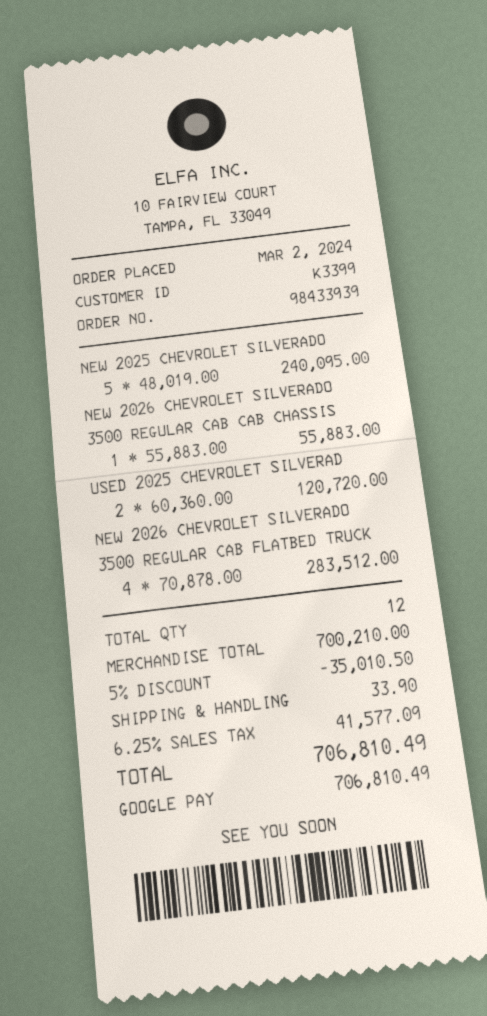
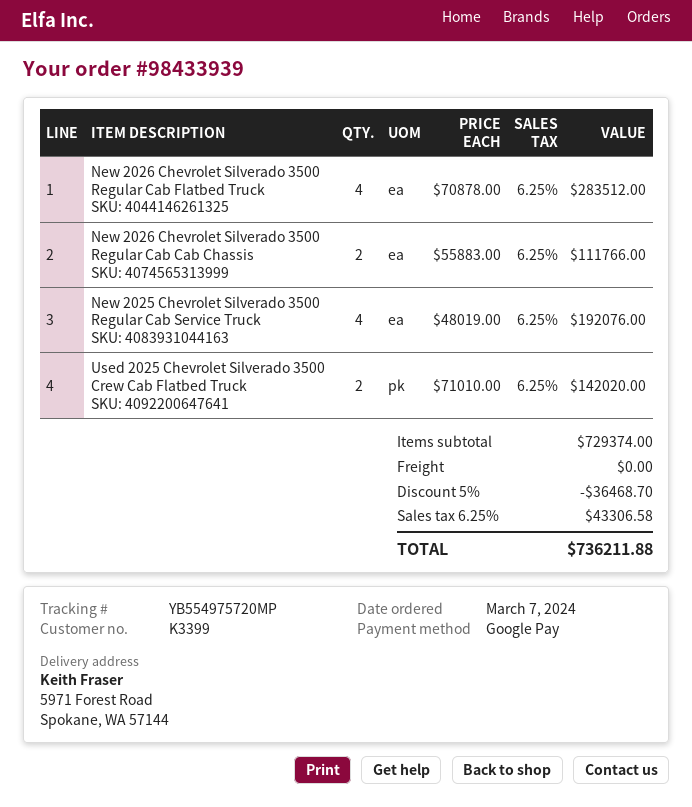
order date: 2024-03-02 -> 2024-03-07
NEW 2025 CHEVROLET SILVERADO: 5 x 48019.00 = 240095.00 -> 4 x 48019.00 = 192076.00
NEW 2026 CHEVROLET SILVERADO 3500 REGULAR CAB CAB CHASSIS: 1 x 55883.00 = 55883.00 -> 2 x 55883.00 = 111766.00
USED 2025 CHEVROLET SILVERAD: 2 x 60360.00 = 120720.00 -> 2 x 71010.00 = 142020.00
subtotal: 700210.00 -> 729374.00
discount: 5% = 35010.50 -> 5% = 36468.70
shipping: 33.90 -> 0.00
tax: 6.25% = 41577.09 -> 6.25% = 43306.58
total: 706810.49 -> 736211.88

